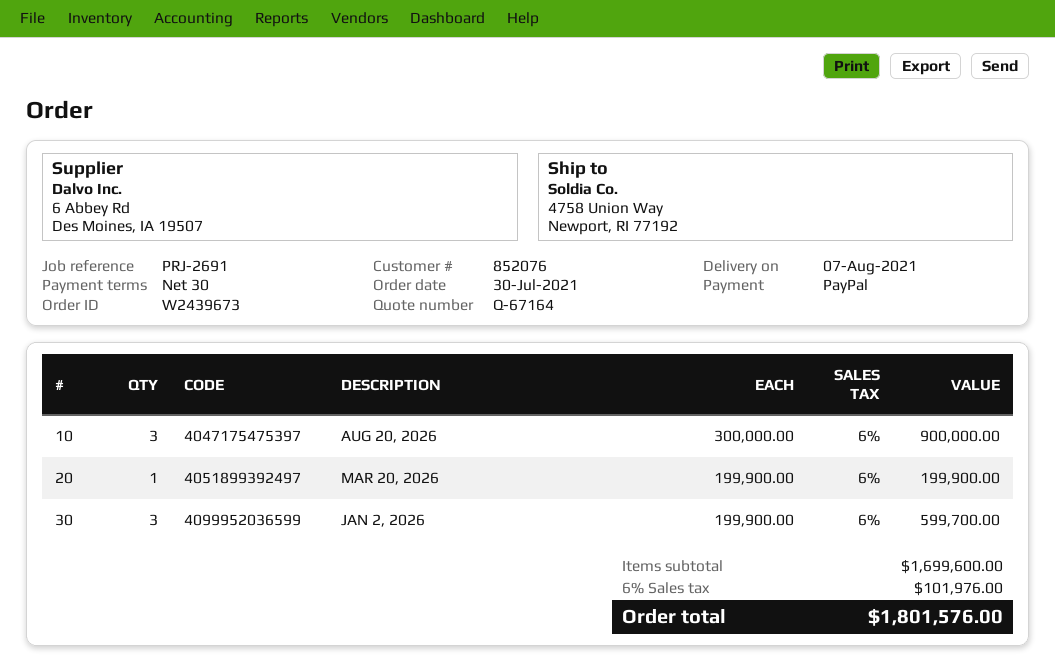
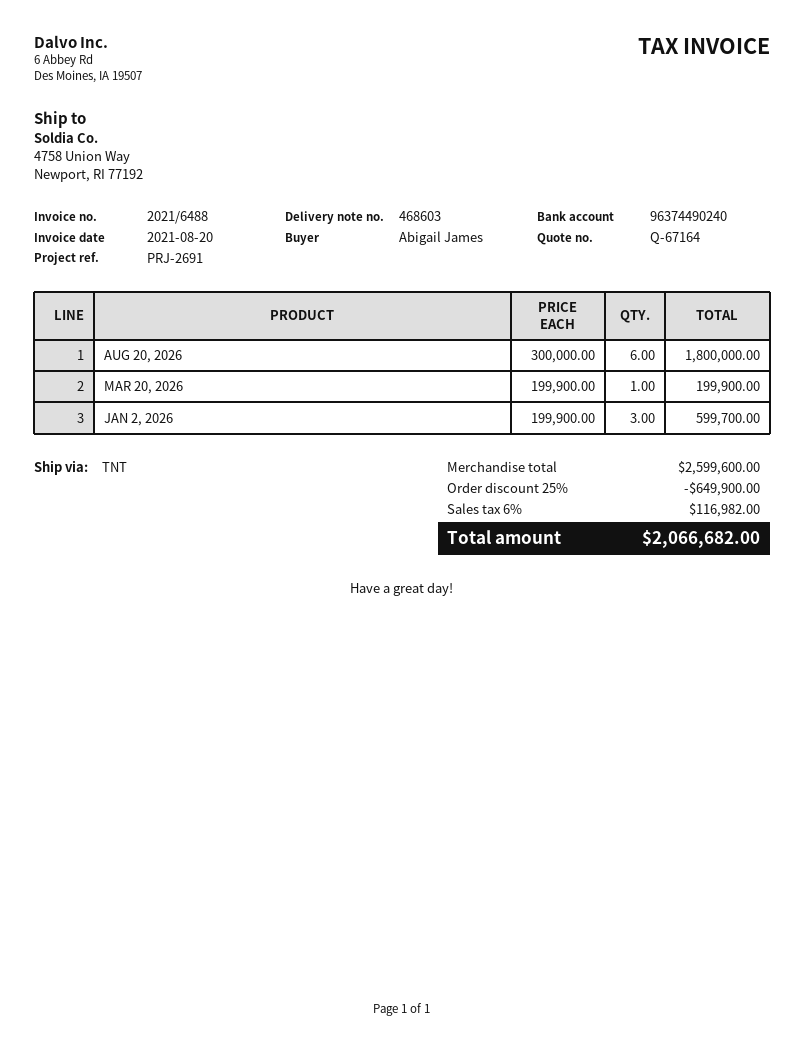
AUG 20, 2026: 3 x 300000.00 = 900000.00 -> 6 x 300000.00 = 1800000.00
subtotal: 1699600.00 -> 2599600.00
discount: none -> 25% = 649900.00
tax: 6% = 101976.00 -> 6% = 116982.00
total: 1801576.00 -> 2066682.00

